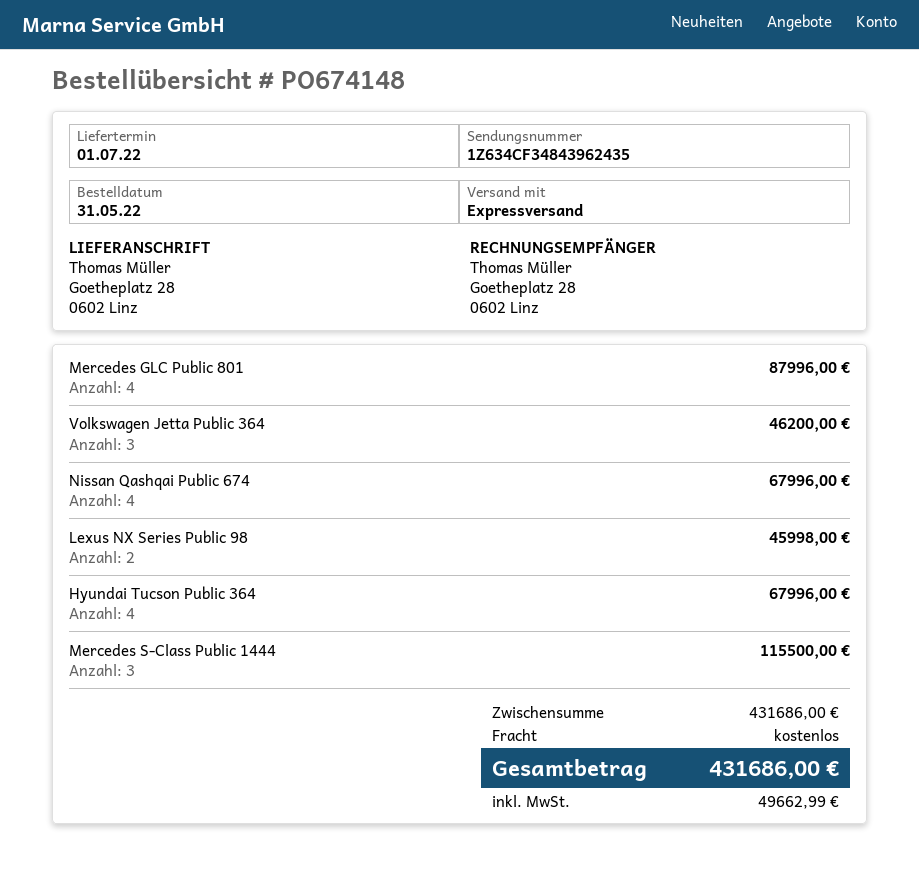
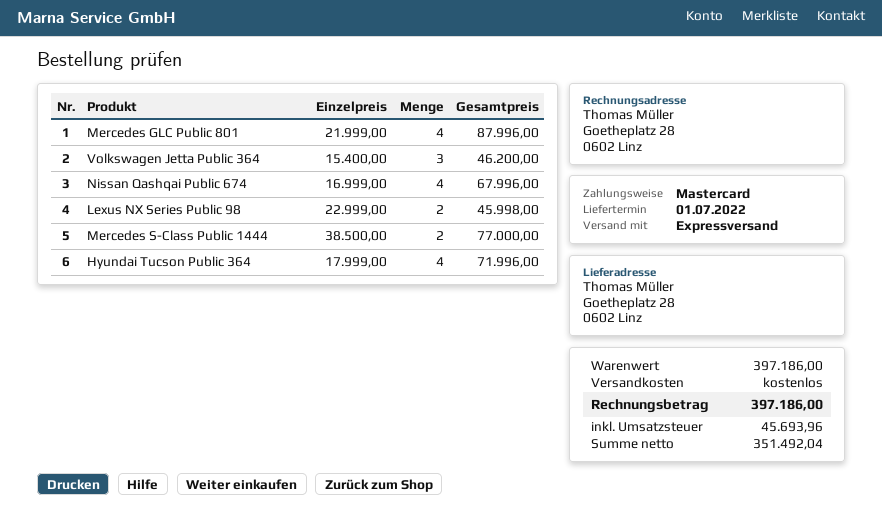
Hyundai Tucson Public 364: 4 for 67996.00 -> 4 for 71996.00
Mercedes S-Class Public 1444: 3 for 115500.00 -> 2 for 77000.00
subtotal: 431686.00 -> 397186.00
tax: 49662.99 -> 45693.96
total: 431686.00 -> 397186.00

